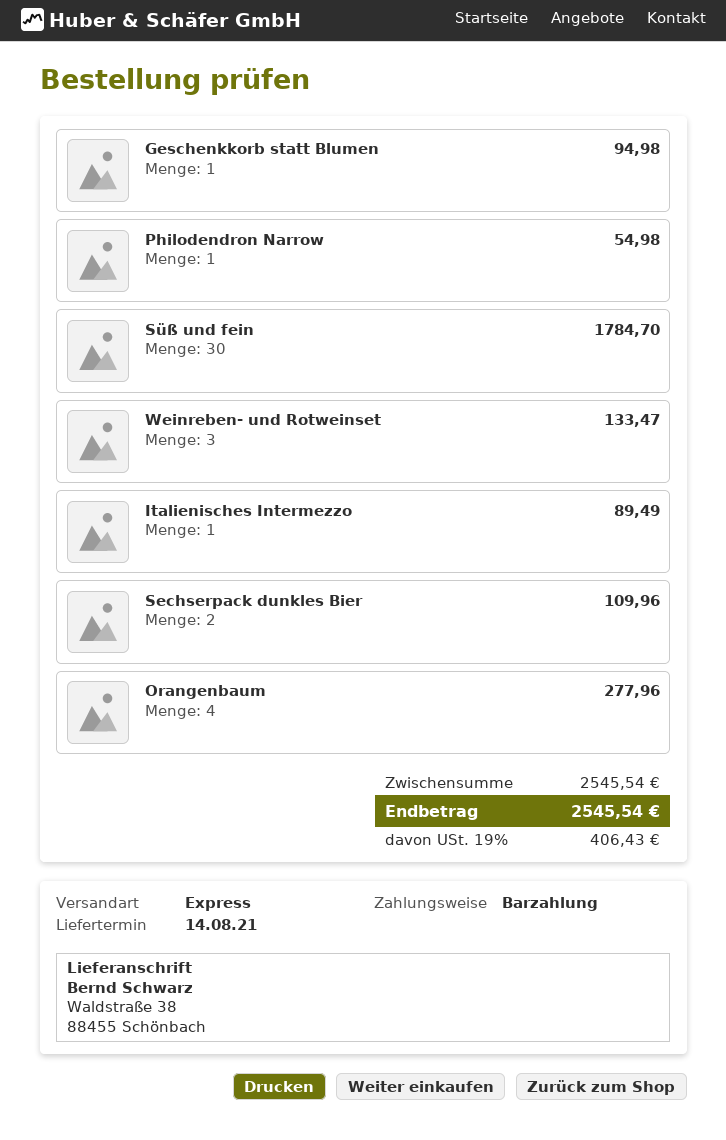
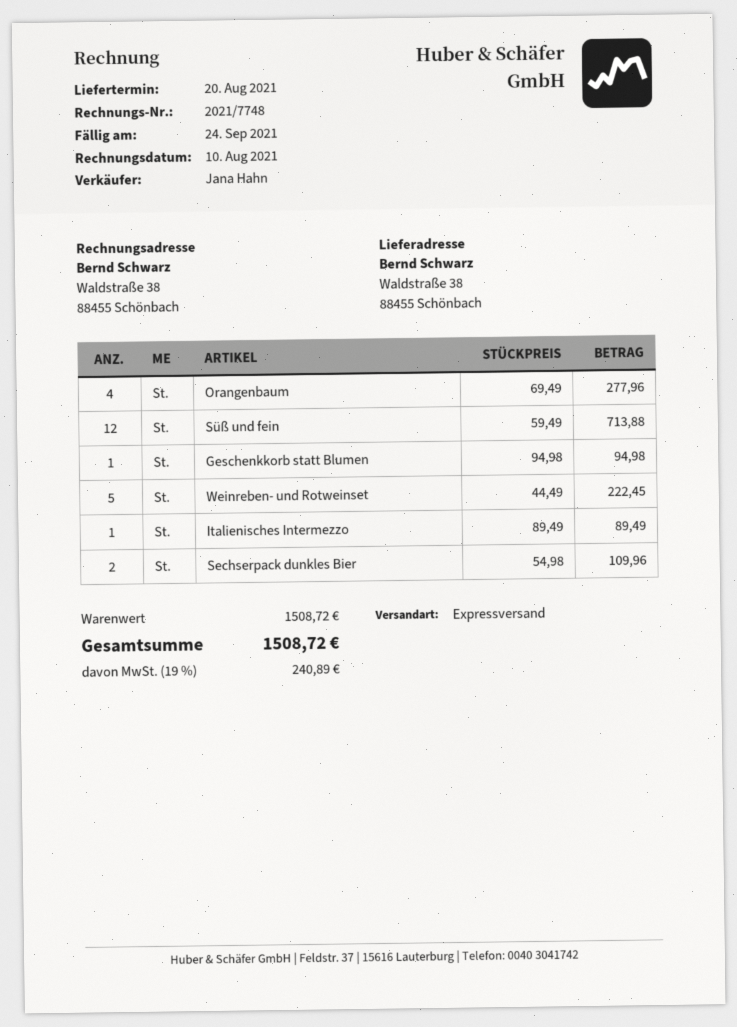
delivery date: 2021-08-14 -> 2021-08-20
Philodendron Narrow: 1 for 54.98 -> none
Süß und fein: 30 for 1784.70 -> 12 for 713.88
Weinreben- und Rotweinset: 3 for 133.47 -> 5 for 222.45
subtotal: 2545.54 -> 1508.72
tax: 19% = 406.43 -> 19% = 240.89
total: 2545.54 -> 1508.72

